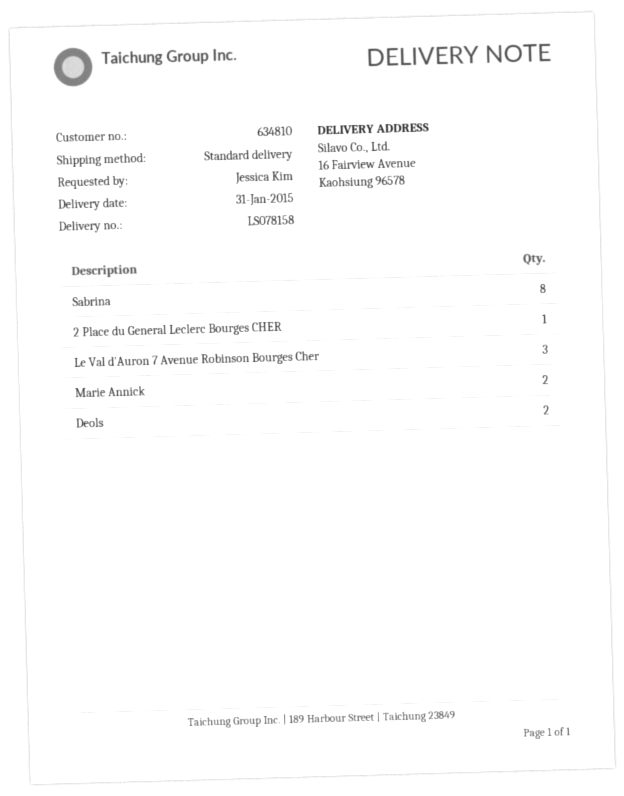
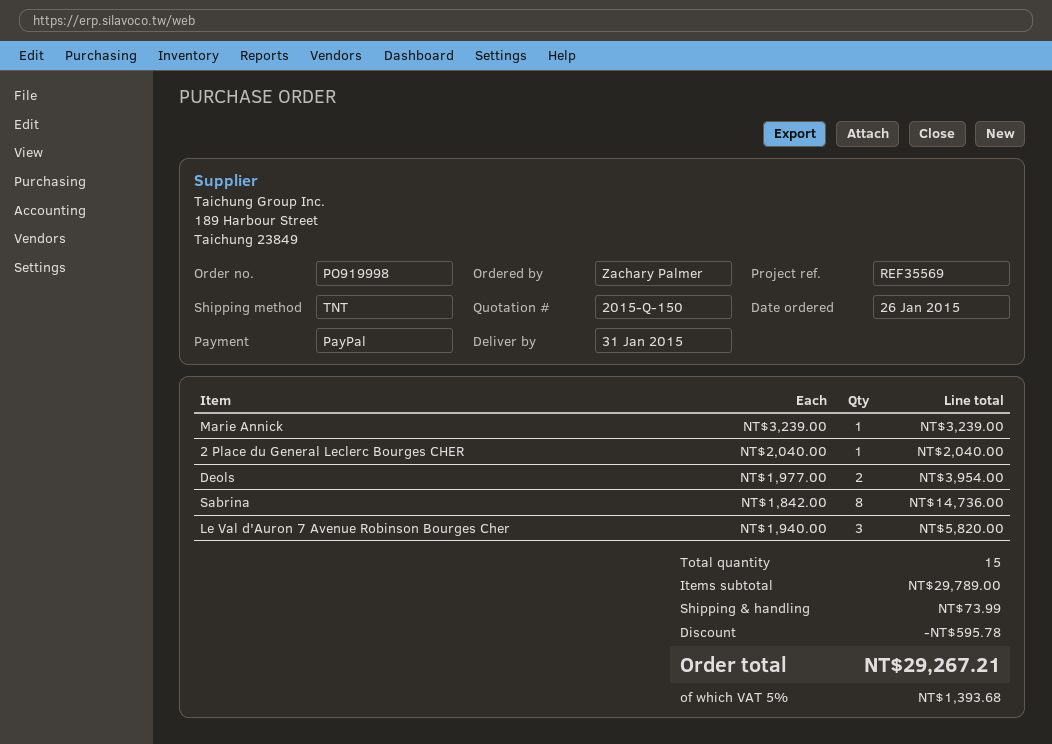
ordered by: Jessica Kim -> Zachary Palmer
shipping method: standard -> TNT
Marie Annick: 2 -> 1

